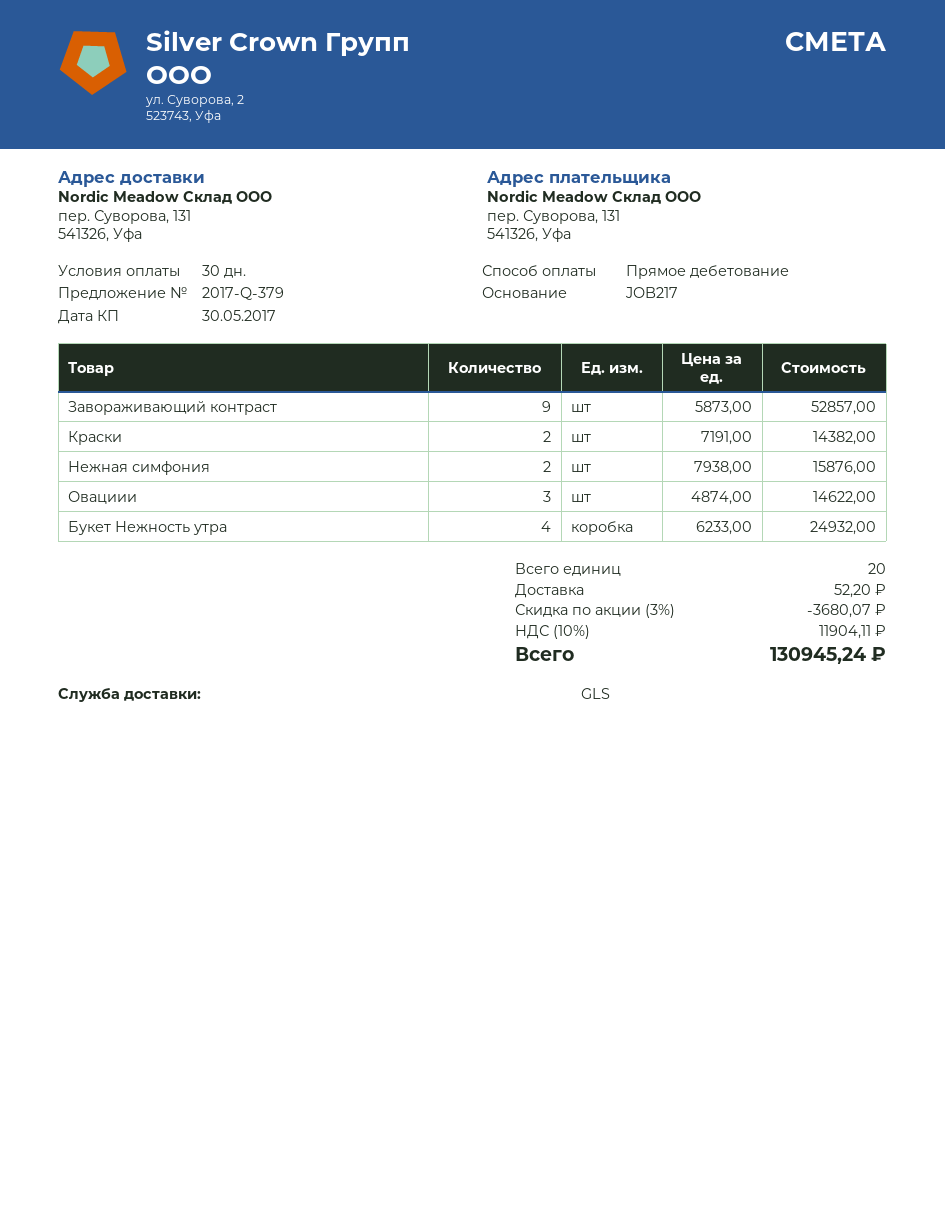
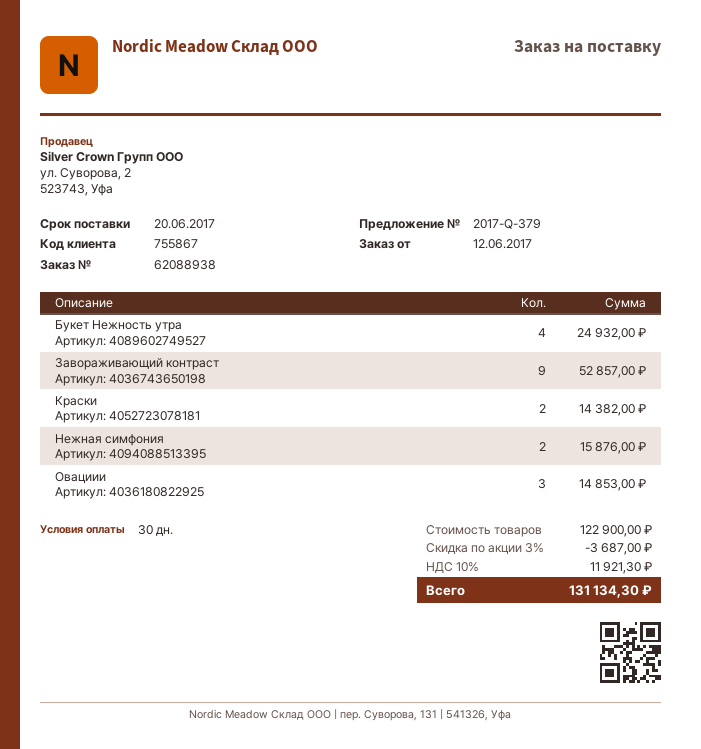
Овациии: 3 for 14622.00 -> 3 for 14853.00
discount: 3% = 3680.07 -> 3% = 3687.00
shipping: 52.20 -> none
tax: 10% = 11904.11 -> 10% = 11921.30
total: 130945.24 -> 131134.30

